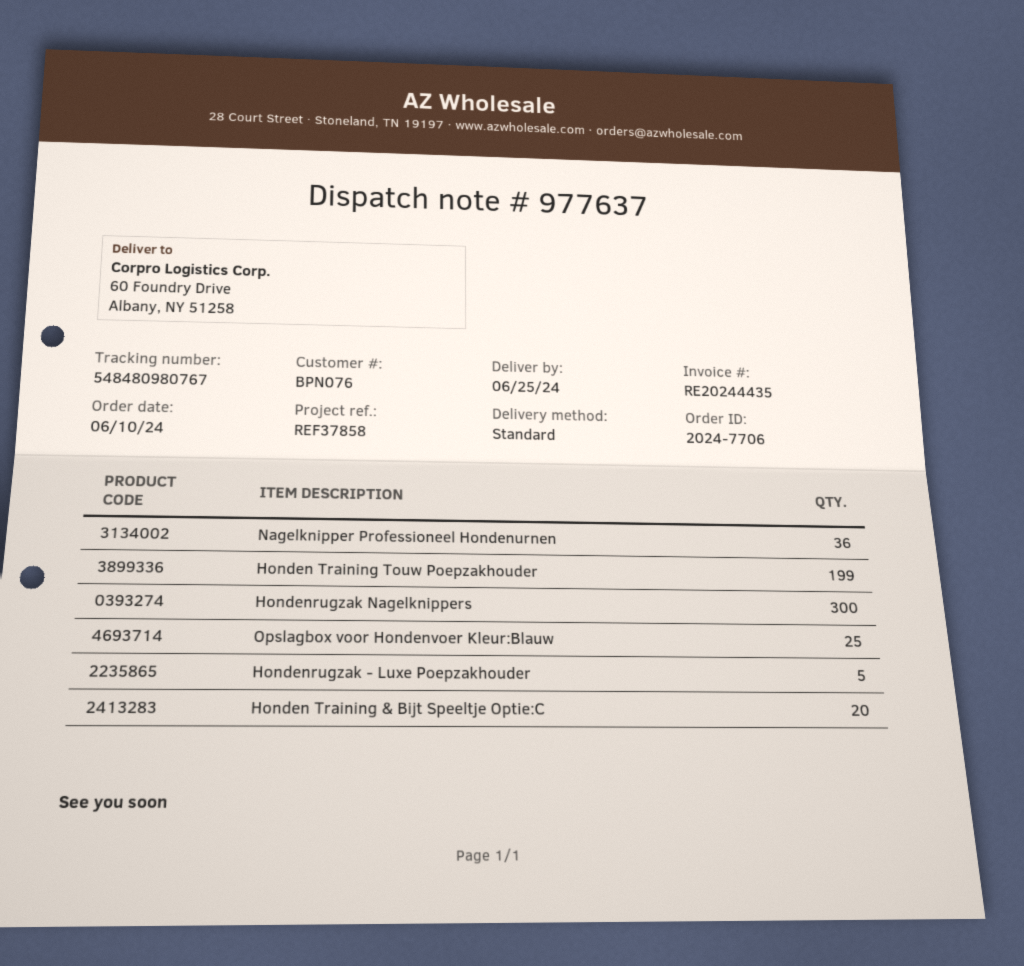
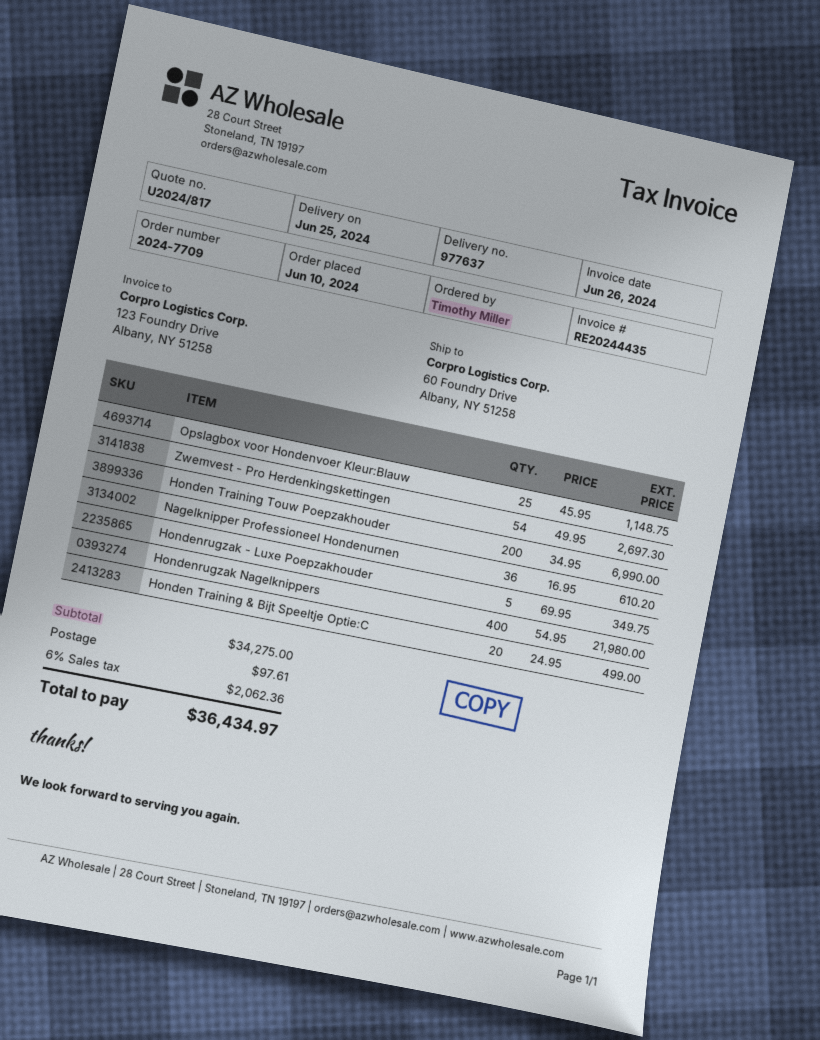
order number: 2024-7706 -> 2024-7709
Honden Training Touw Poepzakhouder: 199 -> 200
Hondenrugzak Nagelknippers: 300 -> 400
Zwemvest - Pro Herdenkingskettingen: none -> 54

